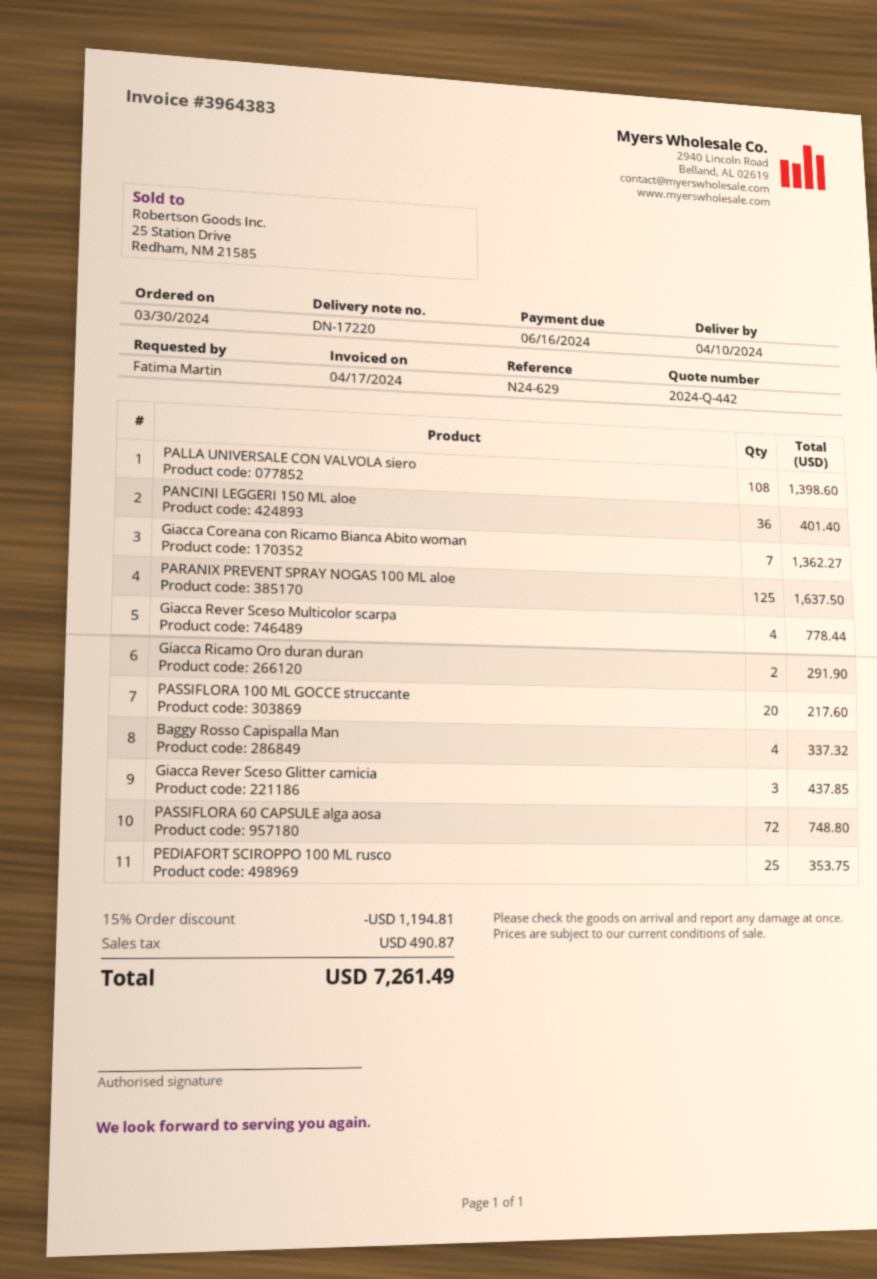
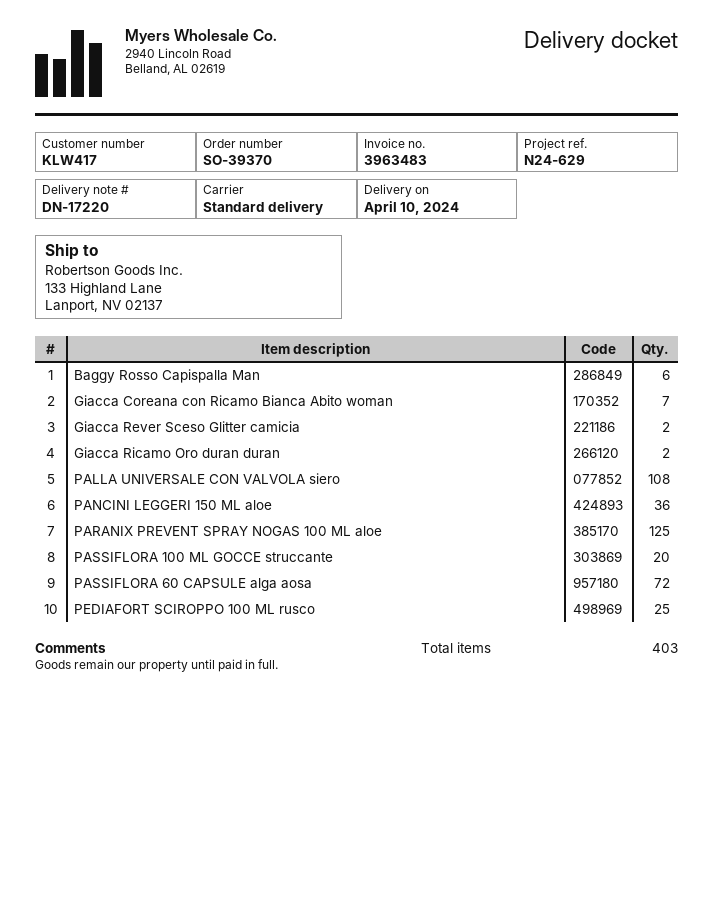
invoice number: 3964383 -> 3963483
Giacca Rever Sceso Multicolor scarpa: 4 -> none
Baggy Rosso Capispalla Man: 4 -> 6
Giacca Rever Sceso Glitter camicia: 3 -> 2

